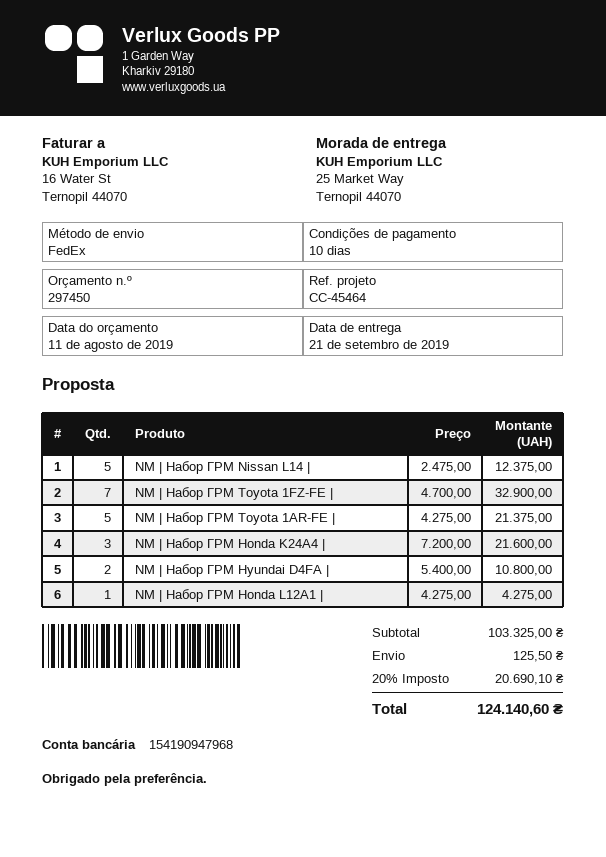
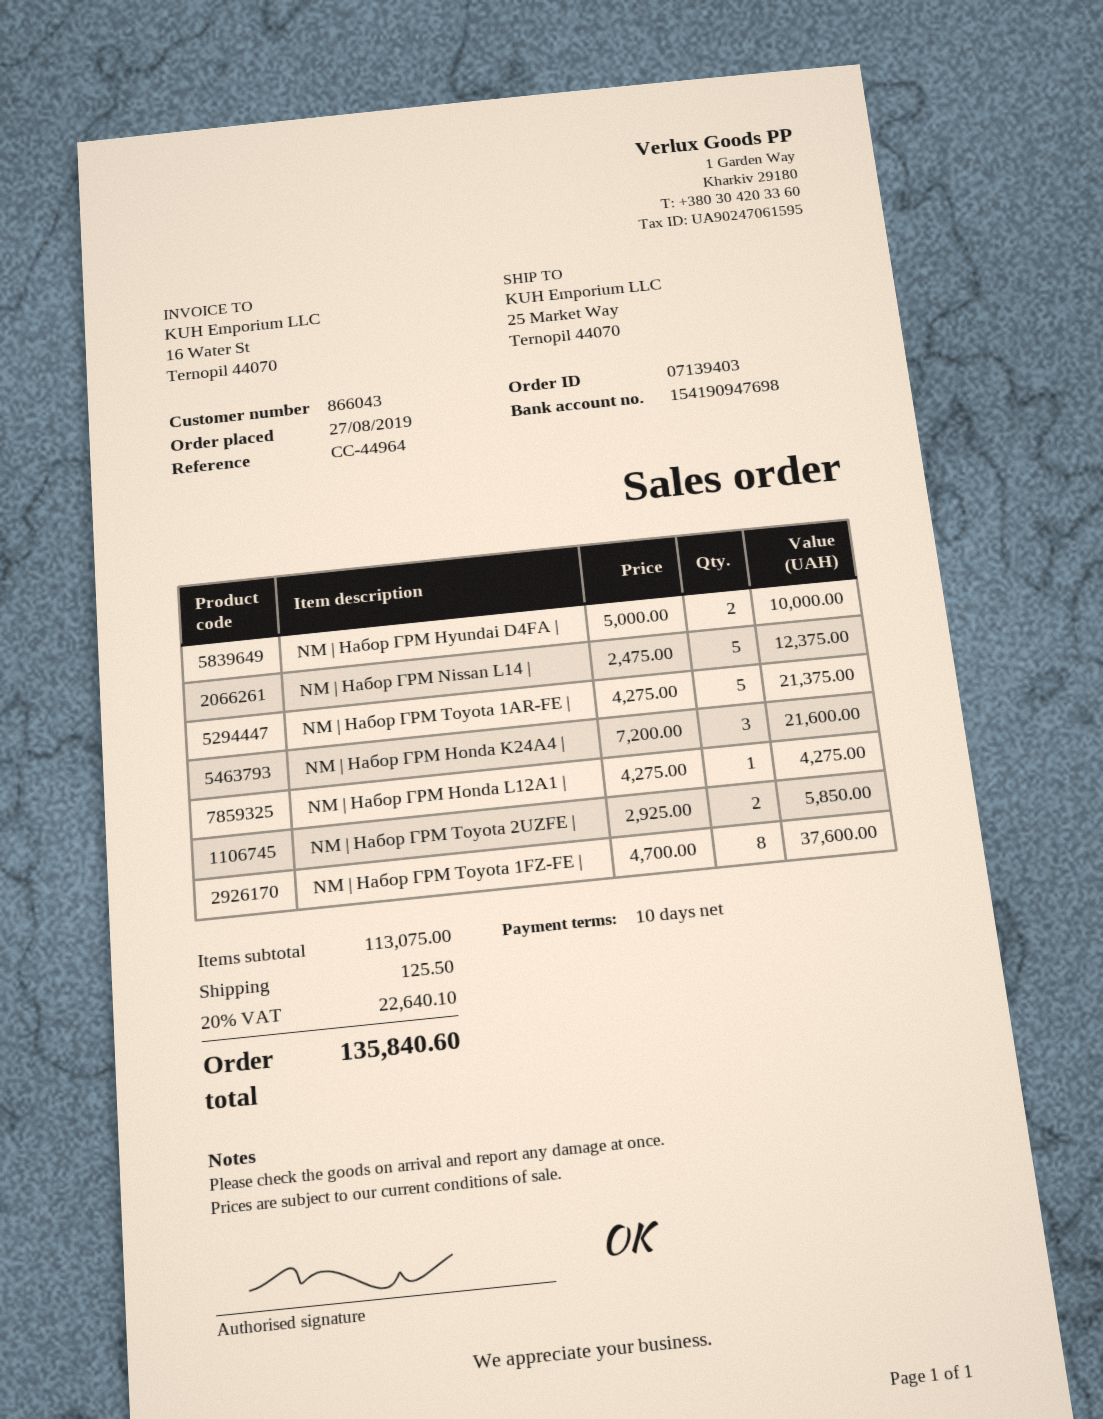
reference: CC-45464 -> CC-44964
bank account: 154190947968 -> 154190947698
NM | Набор ГРМ Toyota 1FZ-FE |: 7 x 4700.00 = 32900.00 -> 8 x 4700.00 = 37600.00
NM | Набор ГРМ Hyundai D4FA |: 2 x 5400.00 = 10800.00 -> 2 x 5000.00 = 10000.00
NM | Набор ГРМ Toyota 2UZFE |: none -> 2 x 2925.00 = 5850.00
subtotal: 103325.00 -> 113075.00
tax: 20% = 20690.10 -> 20% = 22640.10
total: 124140.60 -> 135840.60

